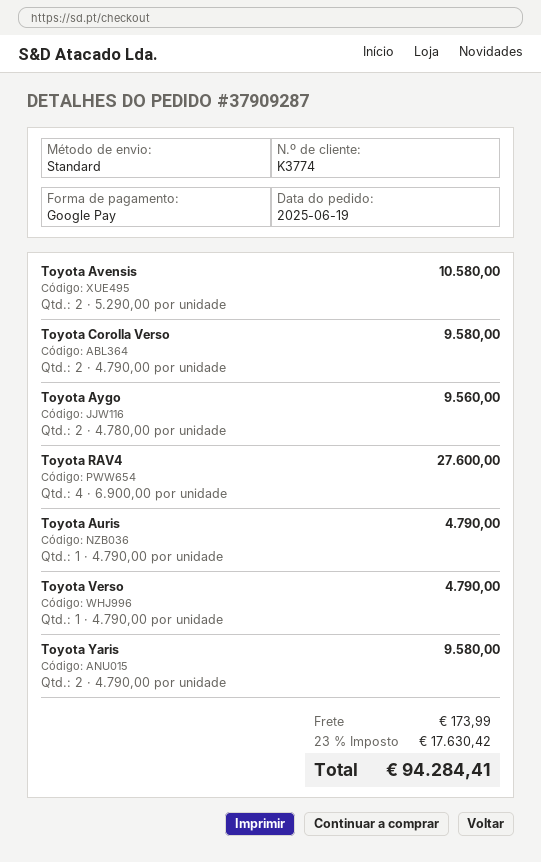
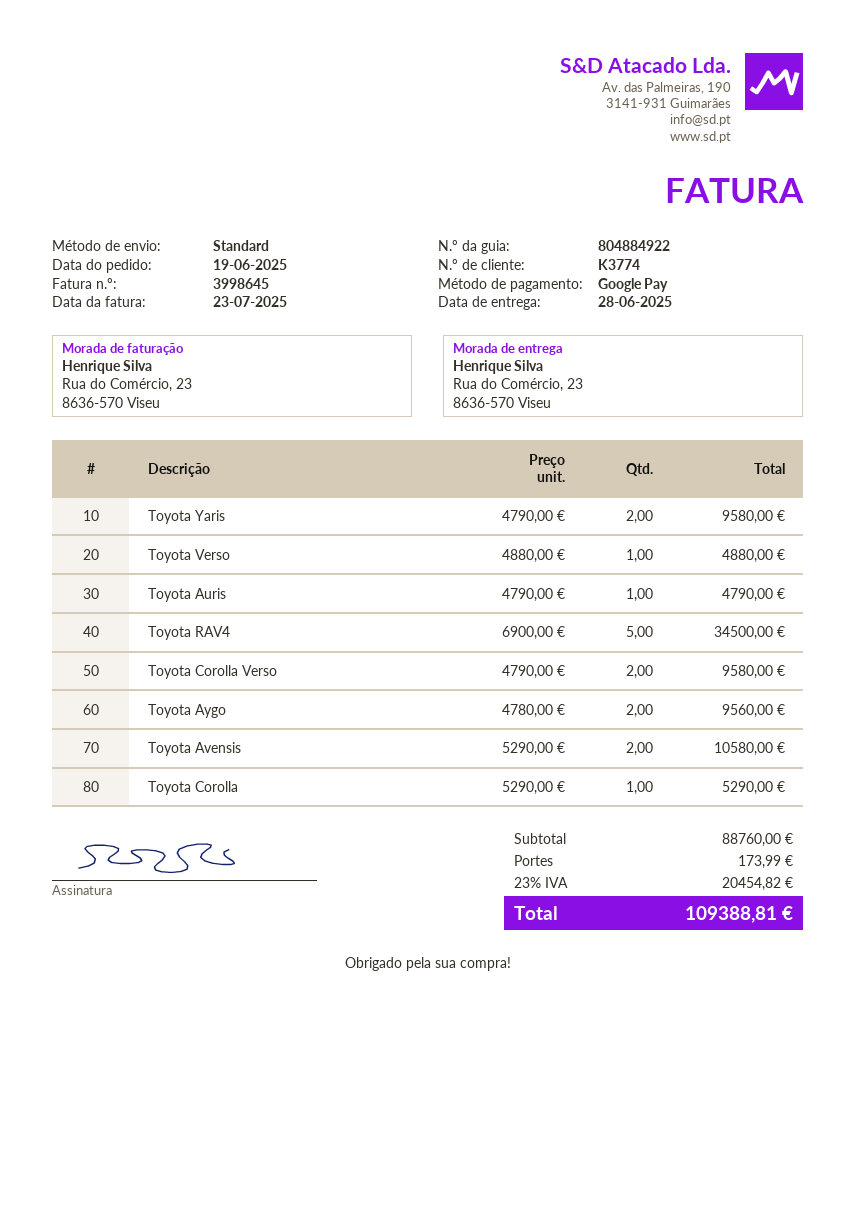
Toyota RAV4: 4 x 6900.00 = 27600.00 -> 5 x 6900.00 = 34500.00
Toyota Verso: 1 x 4790.00 = 4790.00 -> 1 x 4880.00 = 4880.00
Toyota Corolla: none -> 1 x 5290.00 = 5290.00
tax: 23% = 17630.42 -> 23% = 20454.82
total: 94284.41 -> 109388.81

